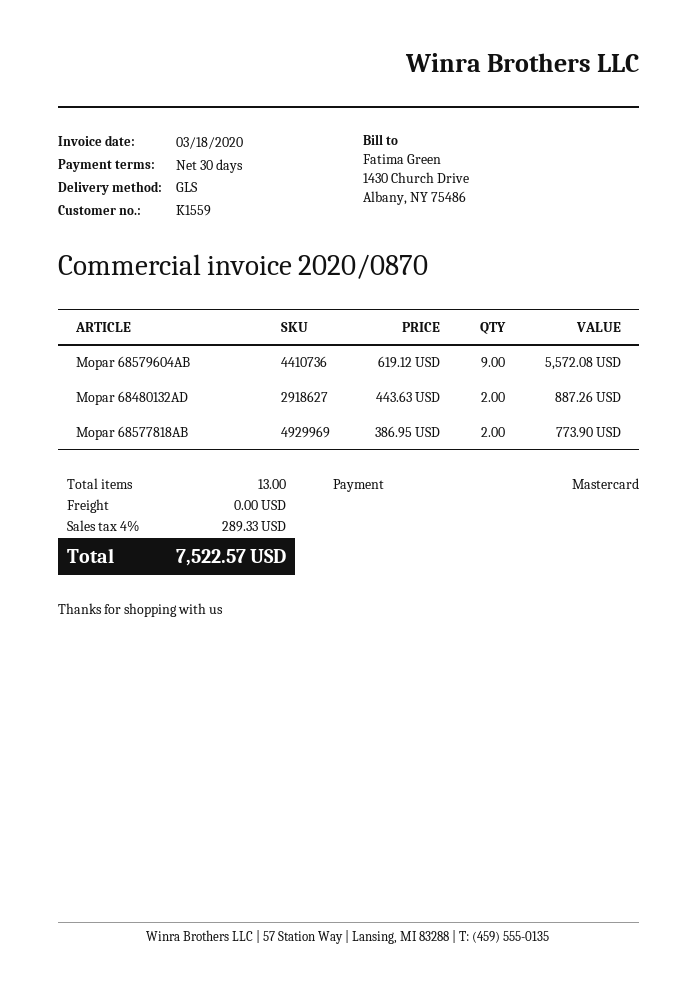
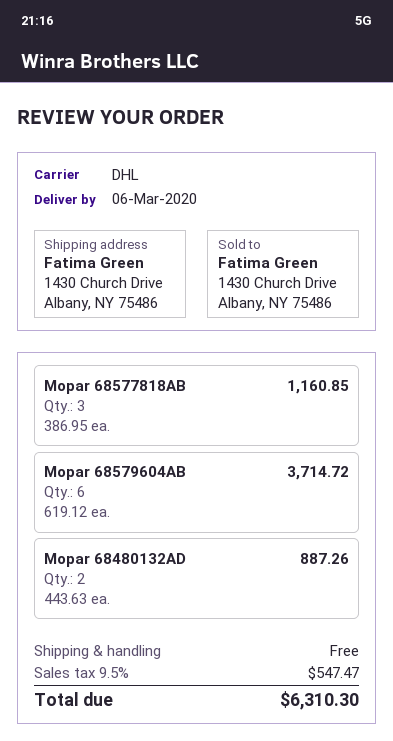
shipping method: GLS -> DHL
Mopar 68579604AB: 9 x 619.12 = 5572.08 -> 6 x 619.12 = 3714.72
Mopar 68577818AB: 2 x 386.95 = 773.90 -> 3 x 386.95 = 1160.85
tax: 4% = 289.33 -> 9.5% = 547.47
total: 7522.57 -> 6310.30

